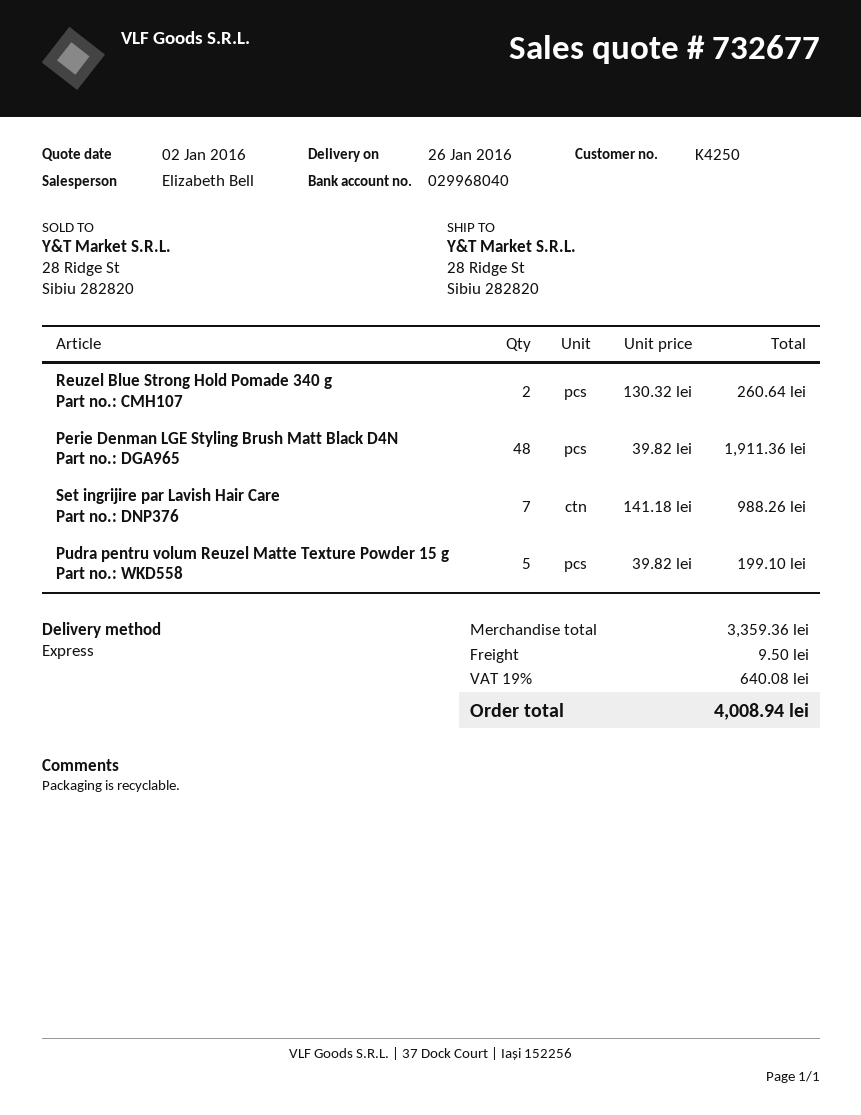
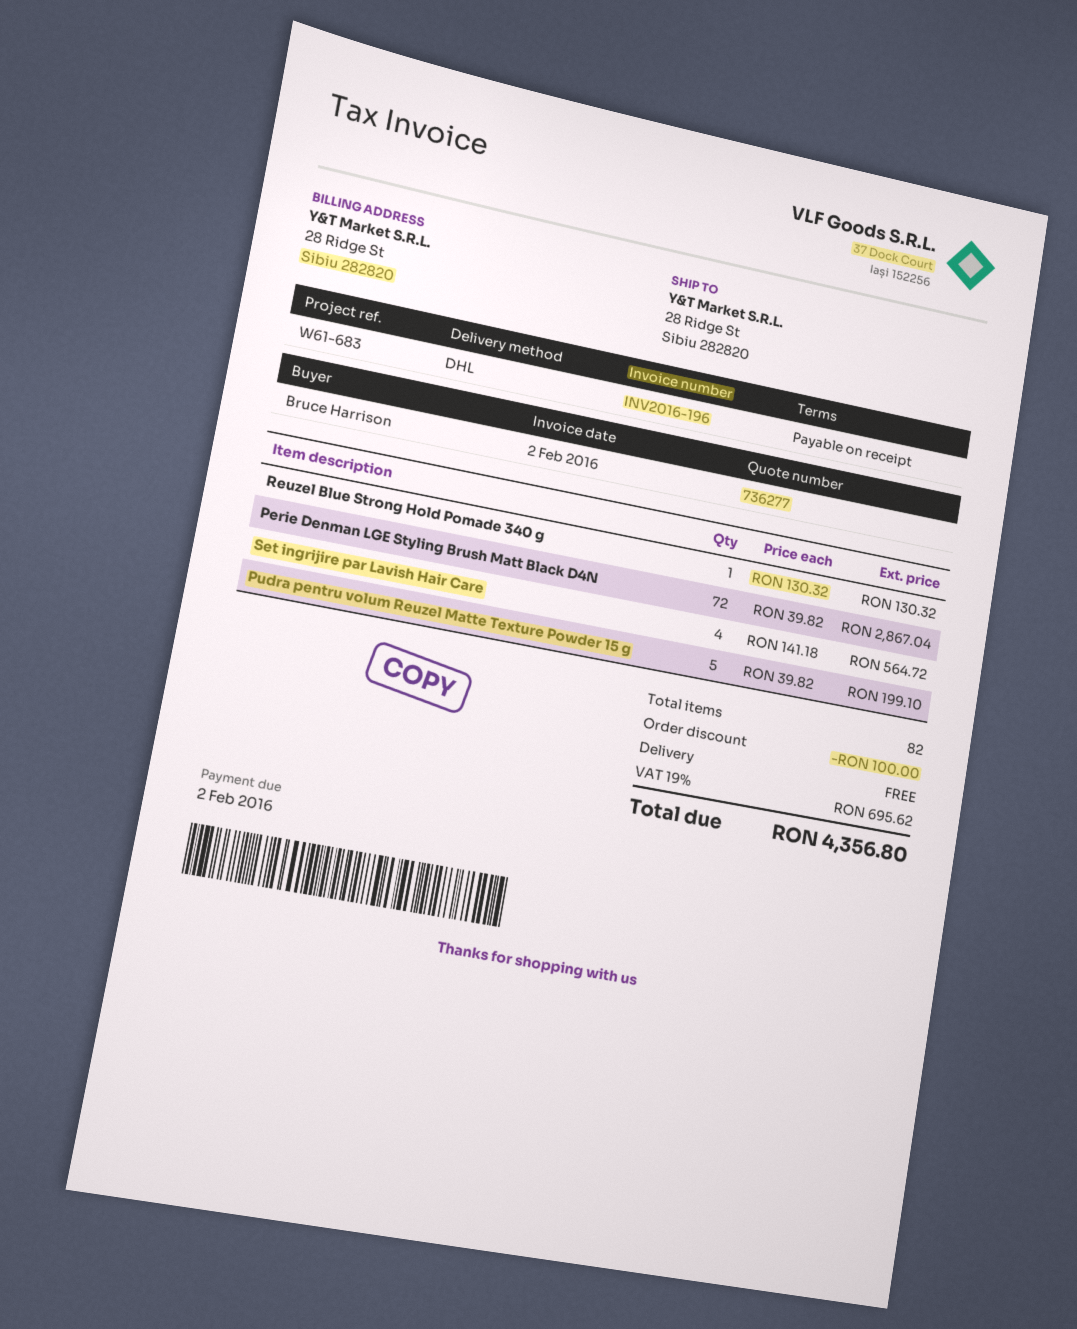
quote number: 732677 -> 736277
shipping method: express -> DHL
Reuzel Blue Strong Hold Pomade 340 g: 2 x 130.32 = 260.64 -> 1 x 130.32 = 130.32
Perie Denman LGE Styling Brush Matt Black D4N: 48 x 39.82 = 1911.36 -> 72 x 39.82 = 2867.04
Set ingrijire par Lavish Hair Care: 7 x 141.18 = 988.26 -> 4 x 141.18 = 564.72
discount: none -> 100.00
shipping: 9.50 -> 0.00
tax: 19% = 640.08 -> 19% = 695.62
total: 4008.94 -> 4356.80

